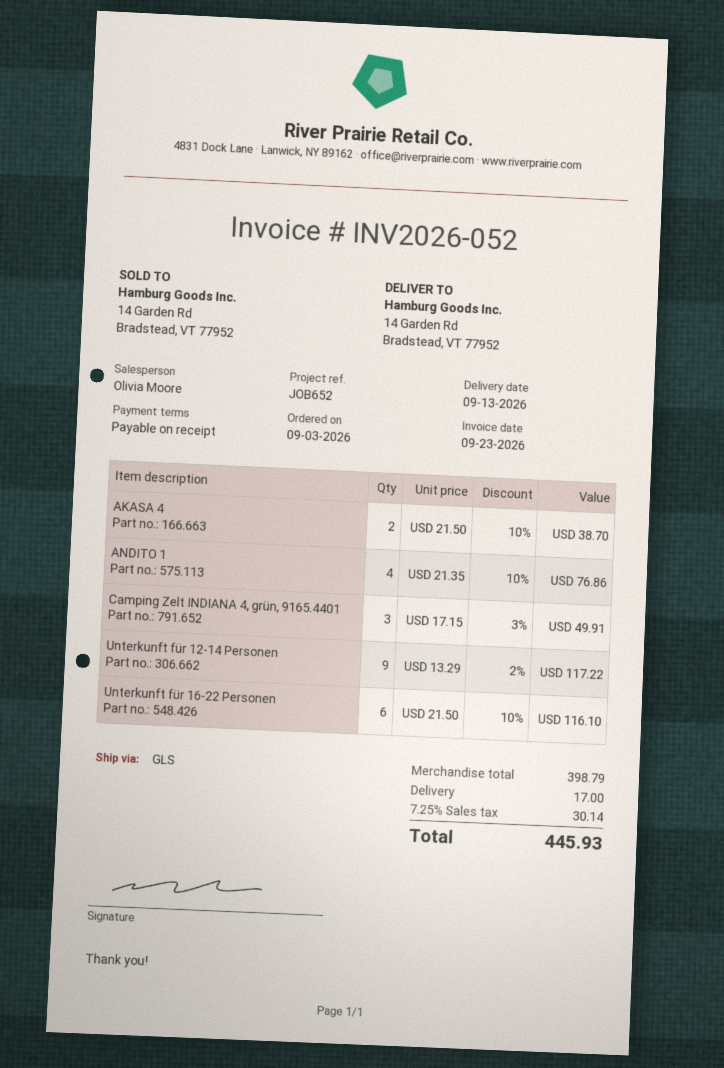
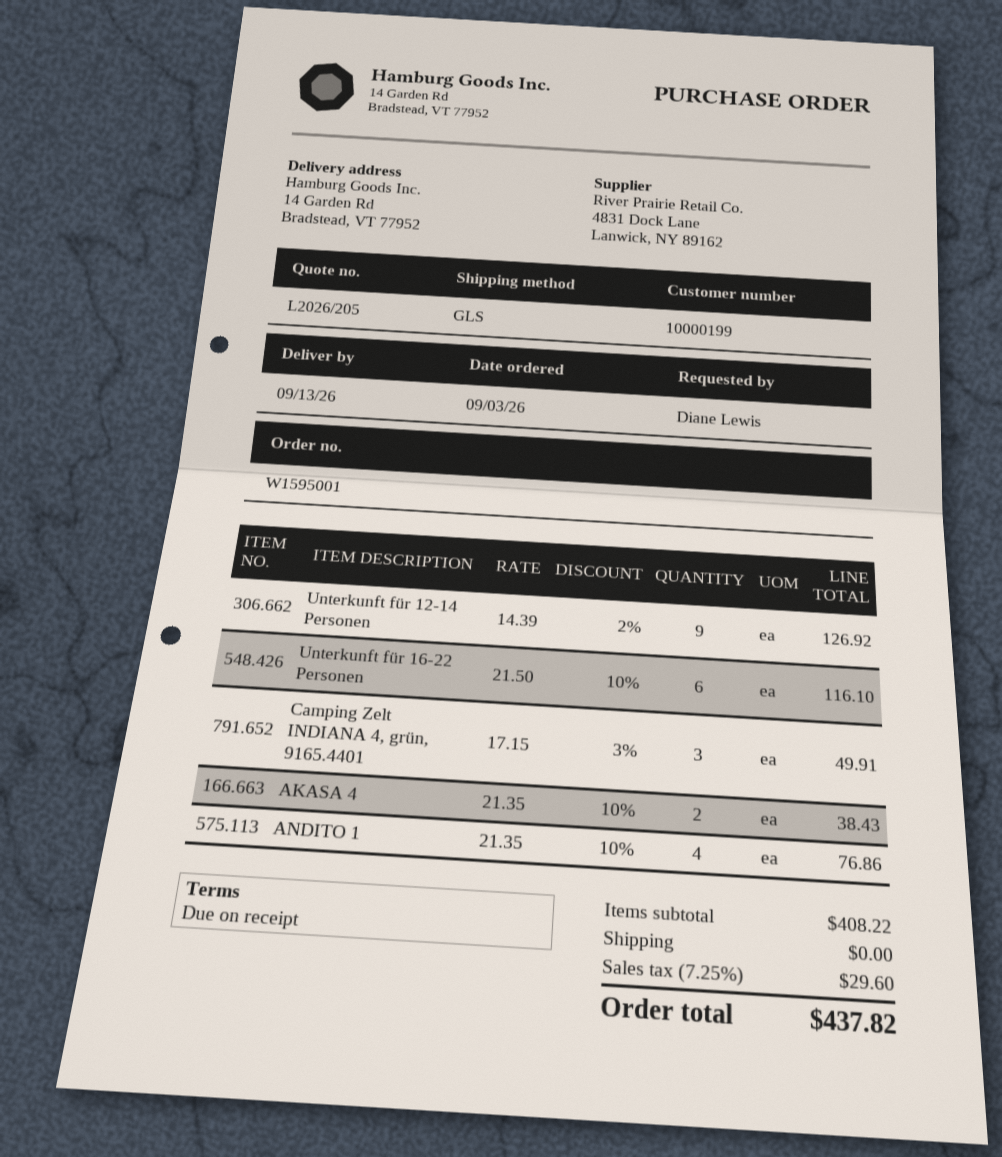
AKASA 4: 2 x 21.50 - 10% = 38.70 -> 2 x 21.35 - 10% = 38.43
Unterkunft für 12-14 Personen: 9 x 13.29 - 2% = 117.22 -> 9 x 14.39 - 2% = 126.92
subtotal: 398.79 -> 408.22
shipping: 17.00 -> 0.00
tax: 7.25% = 30.14 -> 7.25% = 29.60
total: 445.93 -> 437.82

